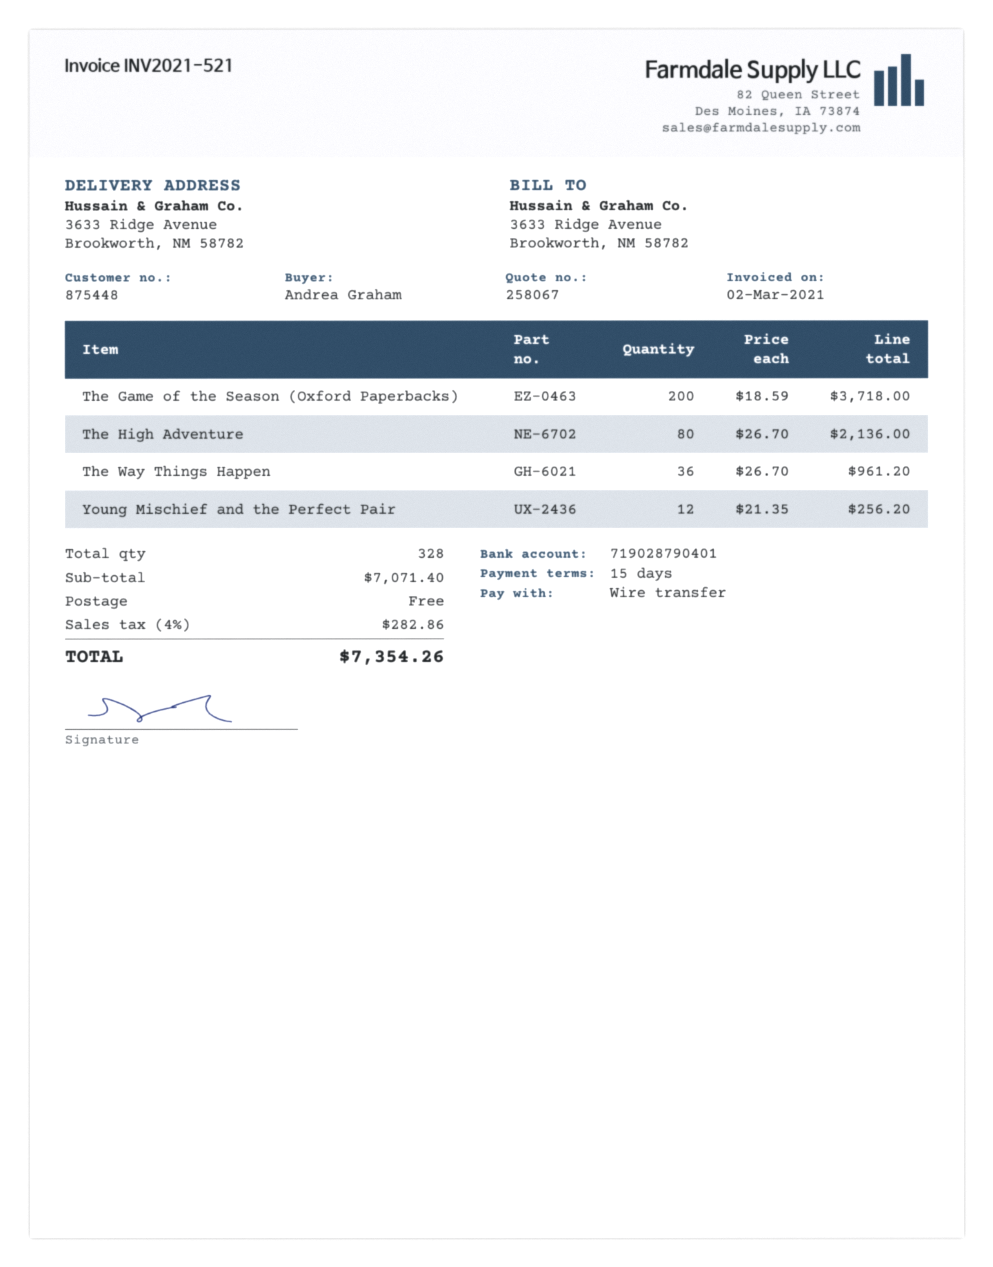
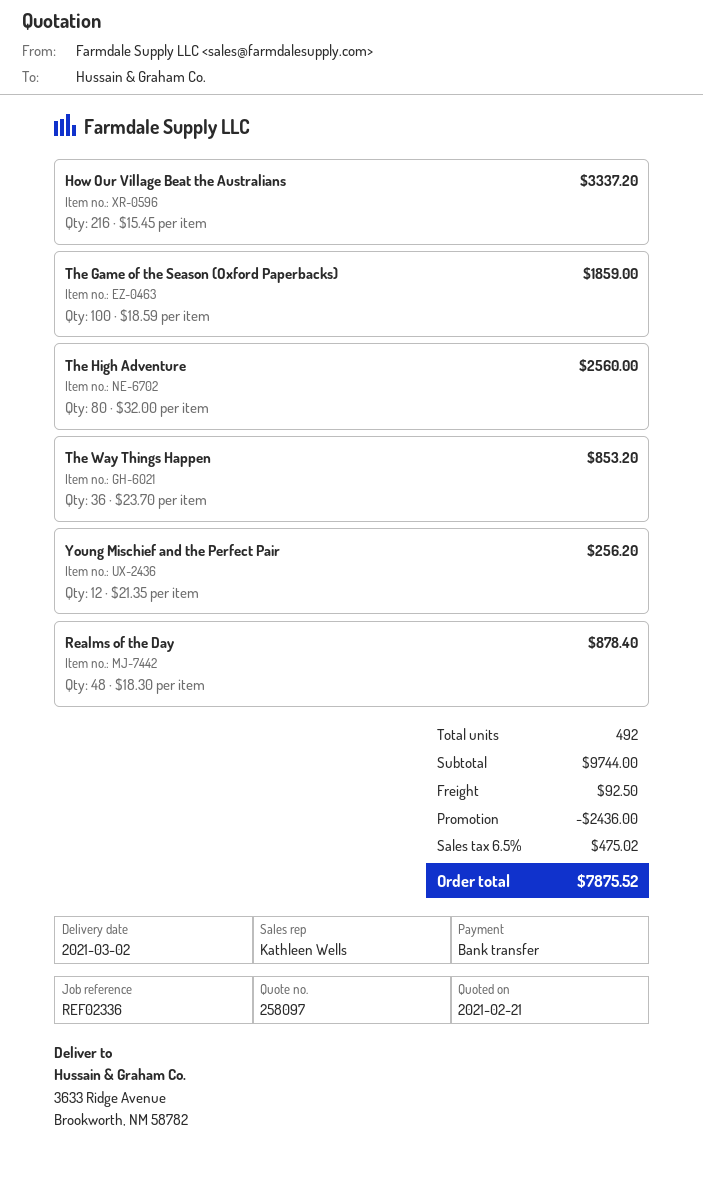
quote number: 258067 -> 258097
The Game of the Season (Oxford Paperbacks): 200 x 18.59 = 3718.00 -> 100 x 18.59 = 1859.00
The High Adventure: 80 x 26.70 = 2136.00 -> 80 x 32.00 = 2560.00
The Way Things Happen: 36 x 26.70 = 961.20 -> 36 x 23.70 = 853.20
How Our Village Beat the Australians: none -> 216 x 15.45 = 3337.20
Realms of the Day: none -> 48 x 18.30 = 878.40
total quantity: 328 -> 492
subtotal: 7071.40 -> 9744.00
discount: none -> 2436.00
shipping: 0.00 -> 92.50
tax: 4% = 282.86 -> 6.5% = 475.02
total: 7354.26 -> 7875.52

